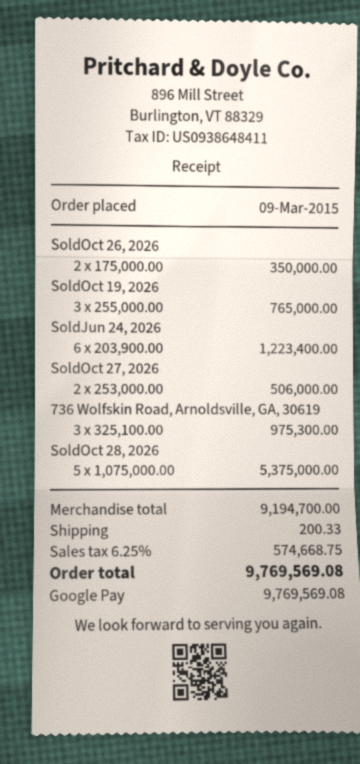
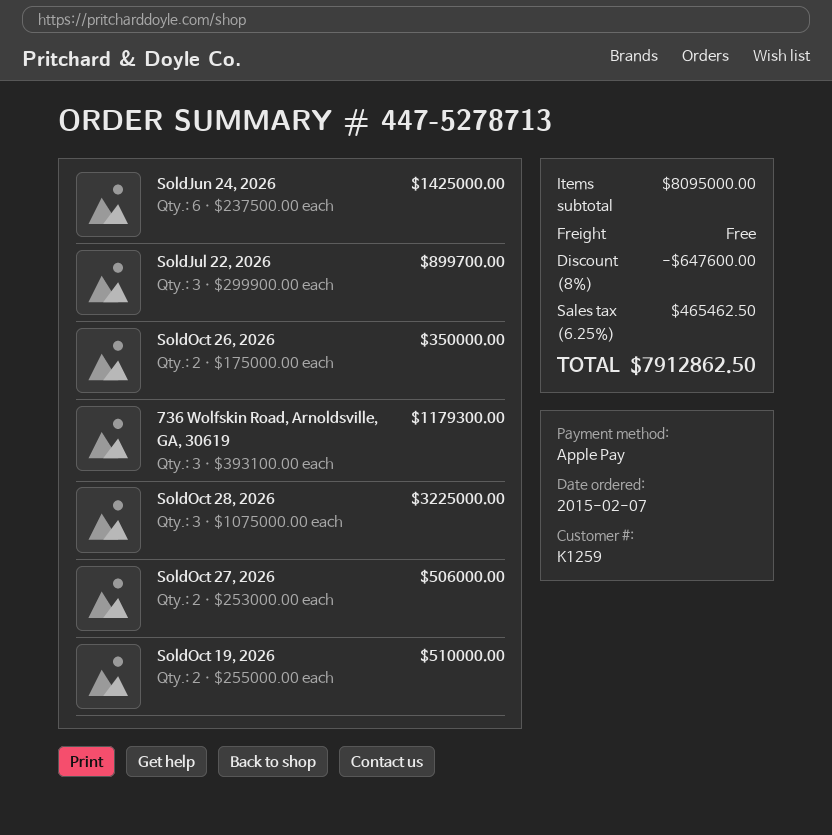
order date: 2015-03-09 -> 2015-02-07
payment method: Google Pay -> Apple Pay
SoldOct 19, 2026: 3 x 255000.00 = 765000.00 -> 2 x 255000.00 = 510000.00
SoldJun 24, 2026: 6 x 203900.00 = 1223400.00 -> 6 x 237500.00 = 1425000.00
736 Wolfskin Road, Arnoldsville, GA, 30619: 3 x 325100.00 = 975300.00 -> 3 x 393100.00 = 1179300.00
SoldOct 28, 2026: 5 x 1075000.00 = 5375000.00 -> 3 x 1075000.00 = 3225000.00
SoldJul 22, 2026: none -> 3 x 299900.00 = 899700.00
subtotal: 9194700.00 -> 8095000.00
discount: none -> 8% = 647600.00
shipping: 200.33 -> 0.00
tax: 6.25% = 574668.75 -> 6.25% = 465462.50
total: 9769569.08 -> 7912862.50

